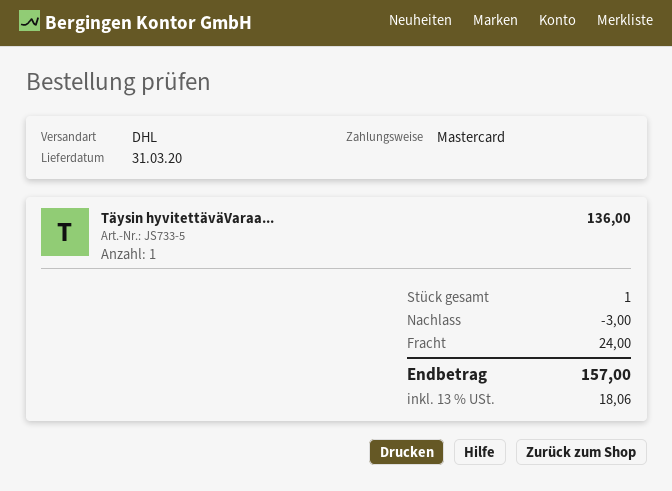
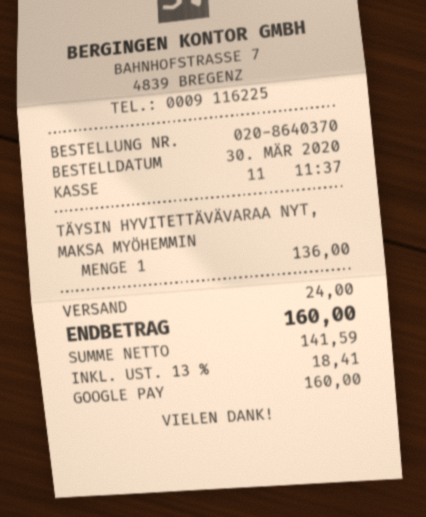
payment method: Mastercard -> Google Pay
discount: 3.00 -> none
tax: 13% = 18.06 -> 13% = 18.41
total: 157.00 -> 160.00

